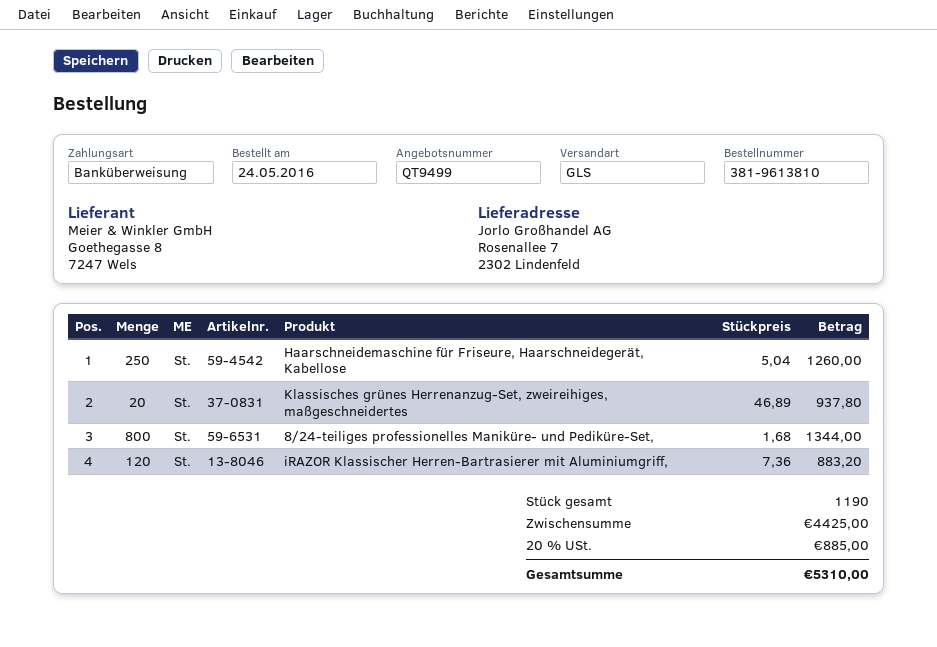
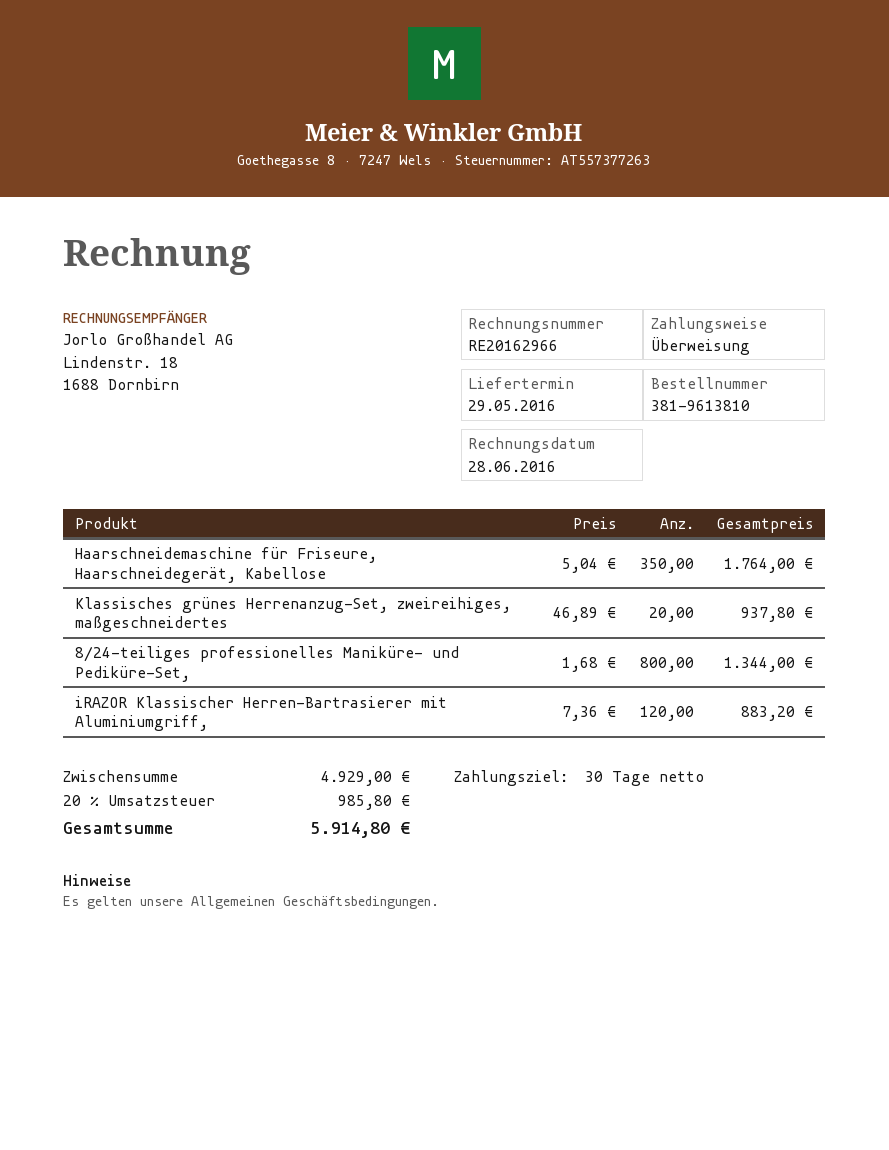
Haarschneidemaschine für Friseure, Haarschneidegerät, Kabellose: 250 x 5.04 = 1260.00 -> 350 x 5.04 = 1764.00
subtotal: 4425.00 -> 4929.00
tax: 20% = 885.00 -> 20% = 985.80
total: 5310.00 -> 5914.80

